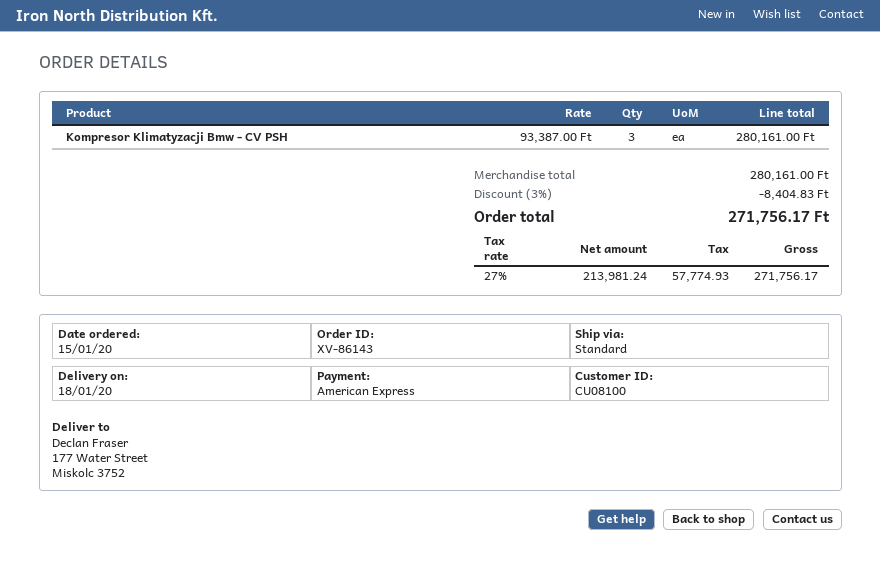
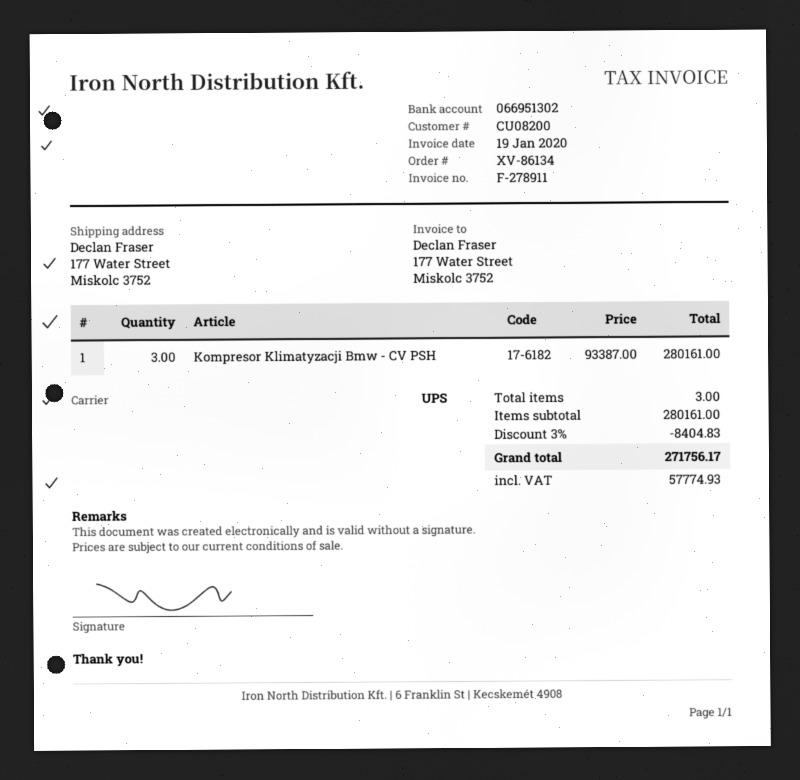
order number: XV-86143 -> XV-86134
customer number: CU08100 -> CU08200
shipping method: standard -> UPS

